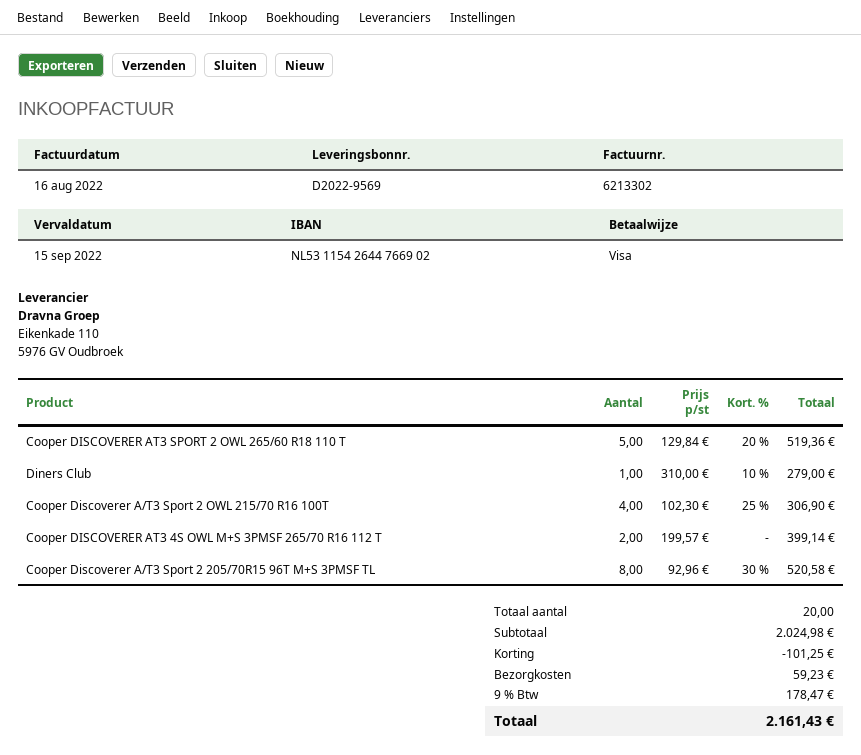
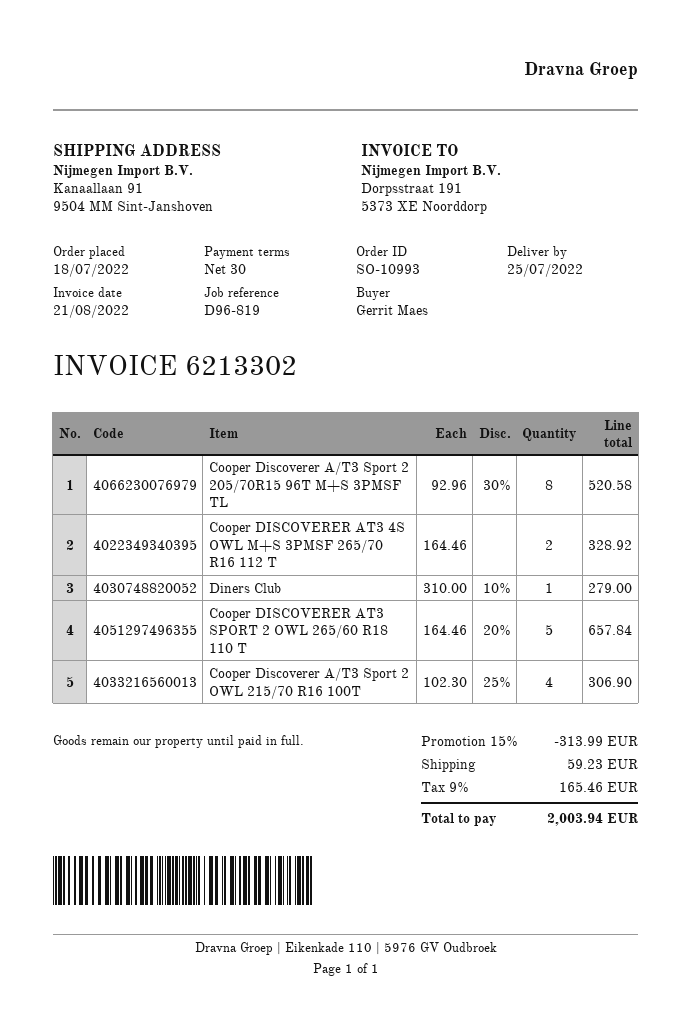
invoice date: 2022-08-16 -> 2022-08-21
Cooper DISCOVERER AT3 SPORT 2 OWL 265/60 R18 110 T: 5 x 129.84 - 20% = 519.36 -> 5 x 164.46 - 20% = 657.84
Cooper DISCOVERER AT3 4S OWL M+S 3PMSF 265/70 R16 112 T: 2 x 199.57 = 399.14 -> 2 x 164.46 = 328.92
discount: 101.25 -> 313.99
tax: 9% = 178.47 -> 9% = 165.46
total: 2161.43 -> 2003.94

